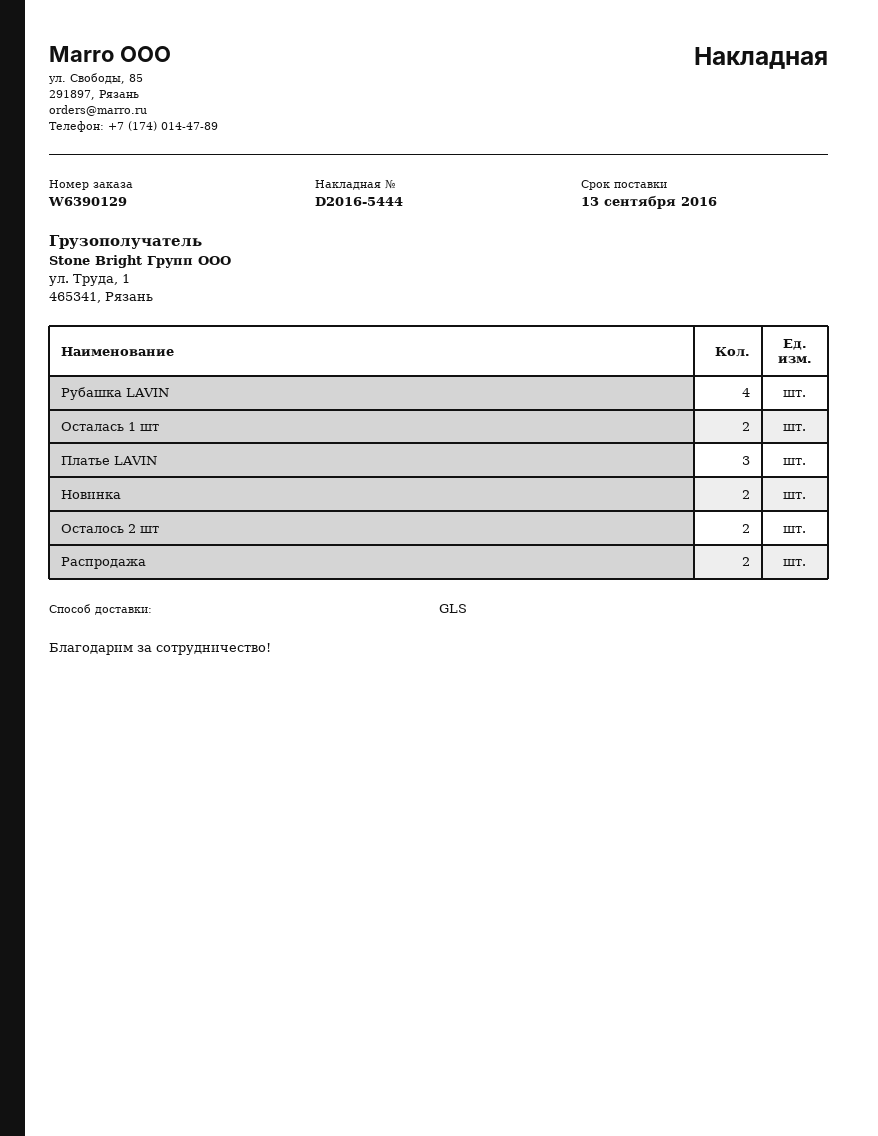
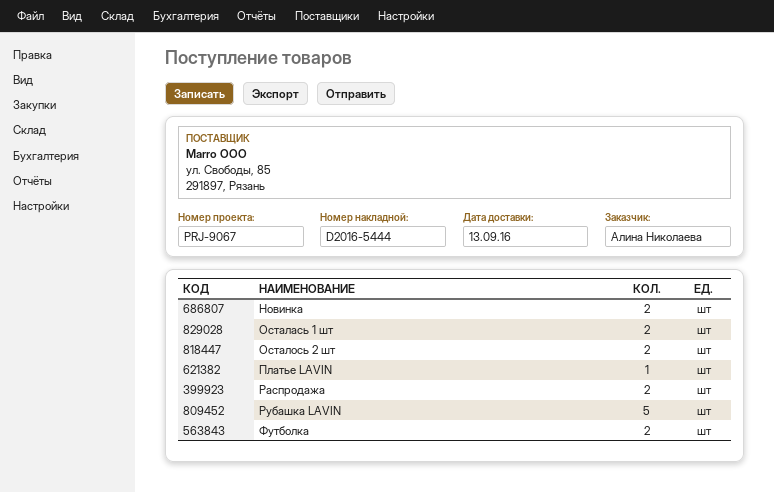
Рубашка LAVIN: 4 -> 5
Платье LAVIN: 3 -> 1
Футболка: none -> 2

